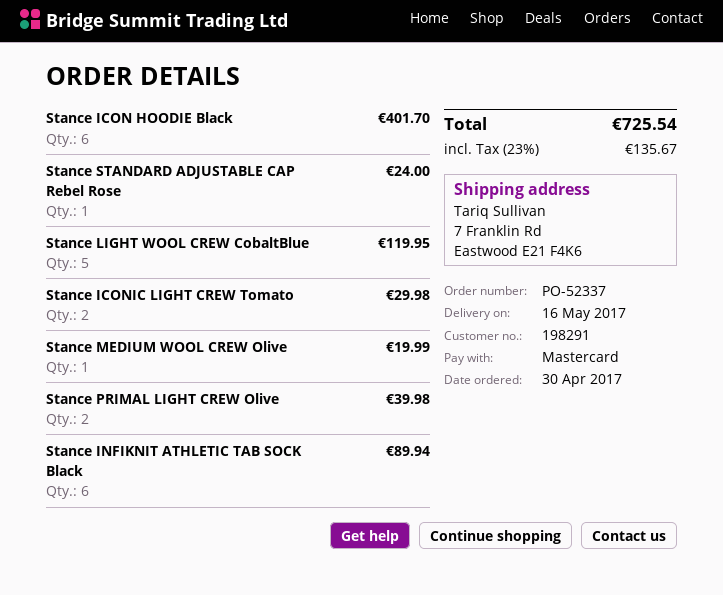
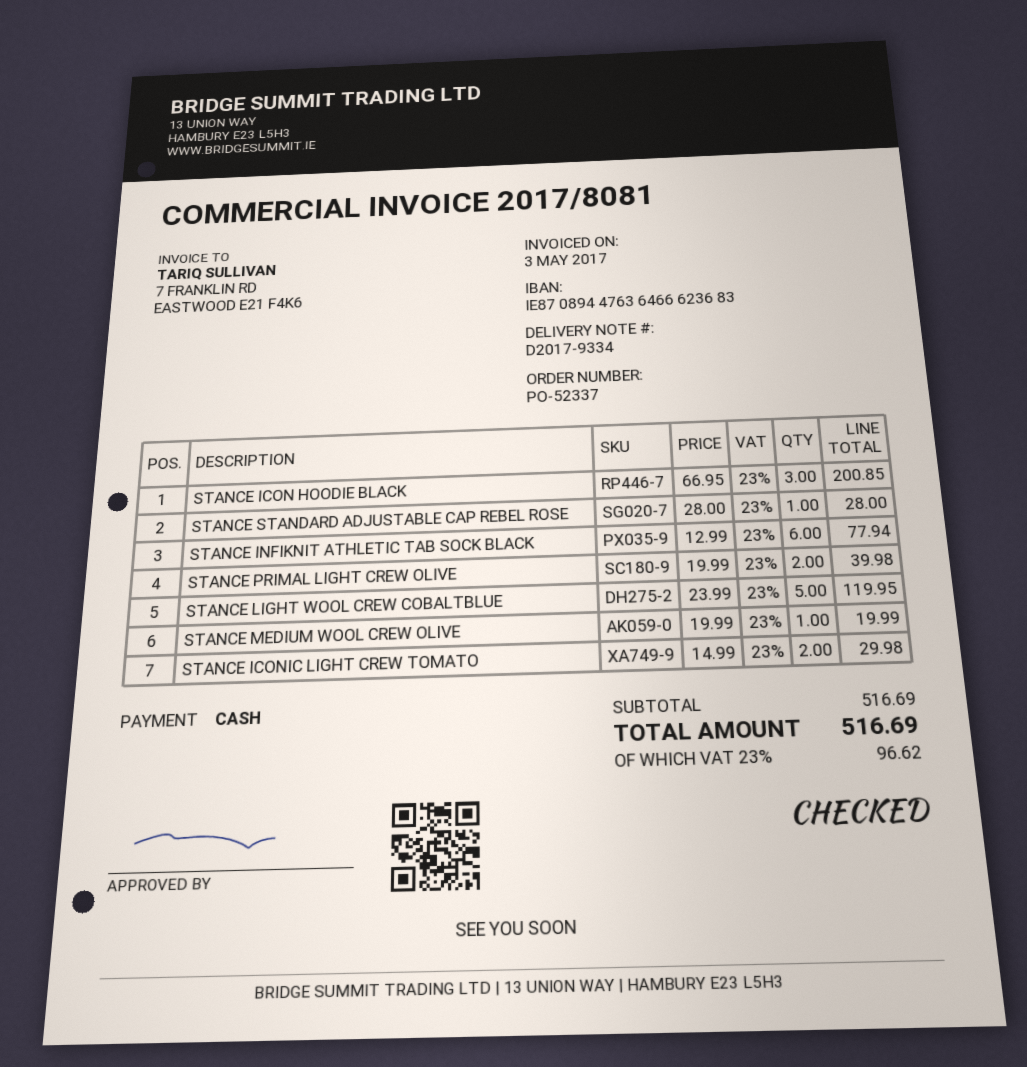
payment method: Mastercard -> cash
Stance ICON HOODIE Black: 6 for 401.70 -> 3 for 200.85
Stance STANDARD ADJUSTABLE CAP Rebel Rose: 1 for 24.00 -> 1 for 28.00
Stance INFIKNIT ATHLETIC TAB SOCK Black: 6 for 89.94 -> 6 for 77.94
tax: 23% = 135.67 -> 23% = 96.62
total: 725.54 -> 516.69

